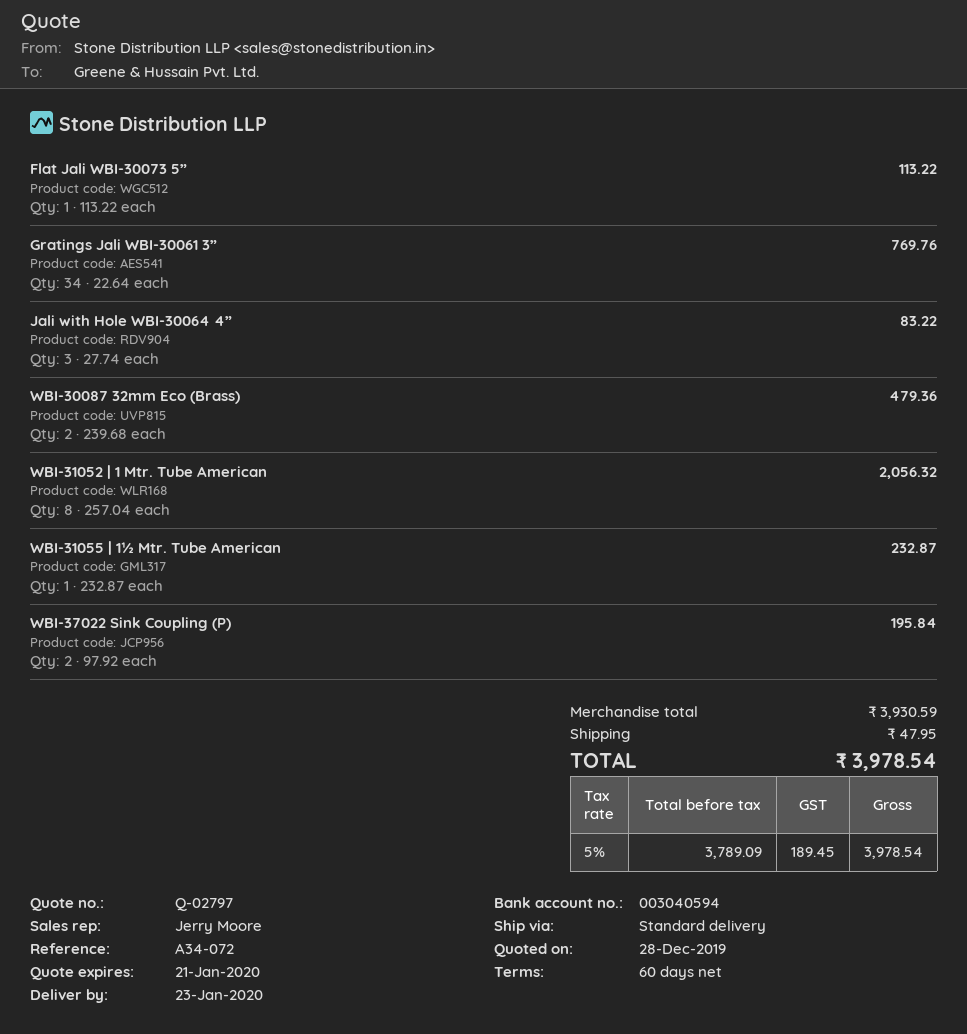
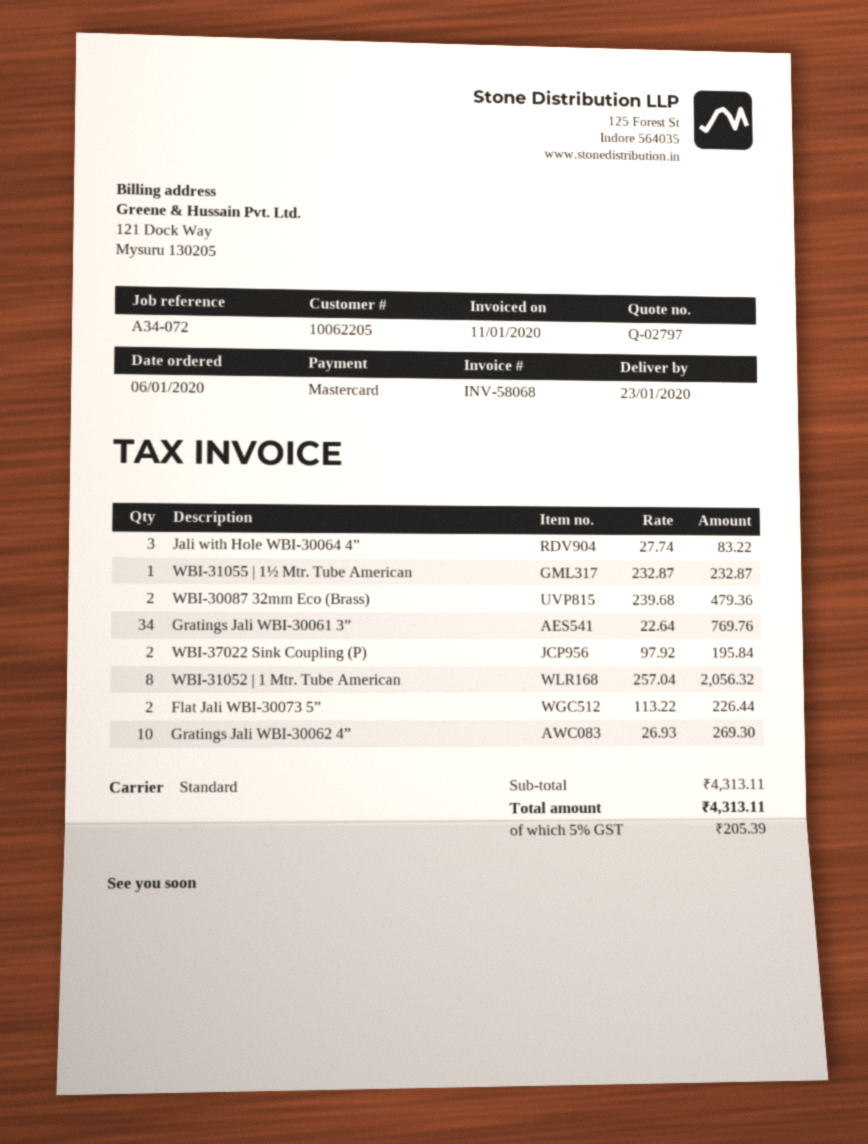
Flat Jali WBI-30073 5”: 1 x 113.22 = 113.22 -> 2 x 113.22 = 226.44
Gratings Jali WBI-30062 4”: none -> 10 x 26.93 = 269.30
subtotal: 3930.59 -> 4313.11
shipping: 47.95 -> none
tax: 5% = 189.45 -> 5% = 205.39
total: 3978.54 -> 4313.11

